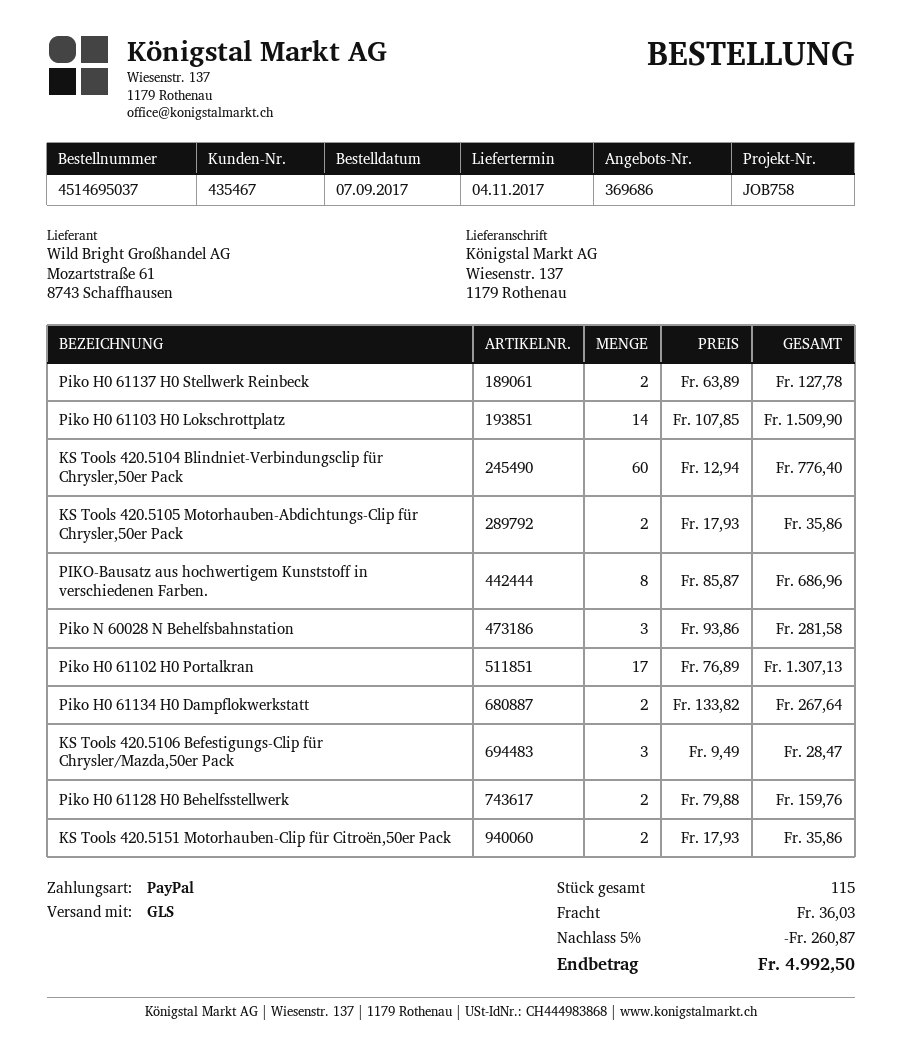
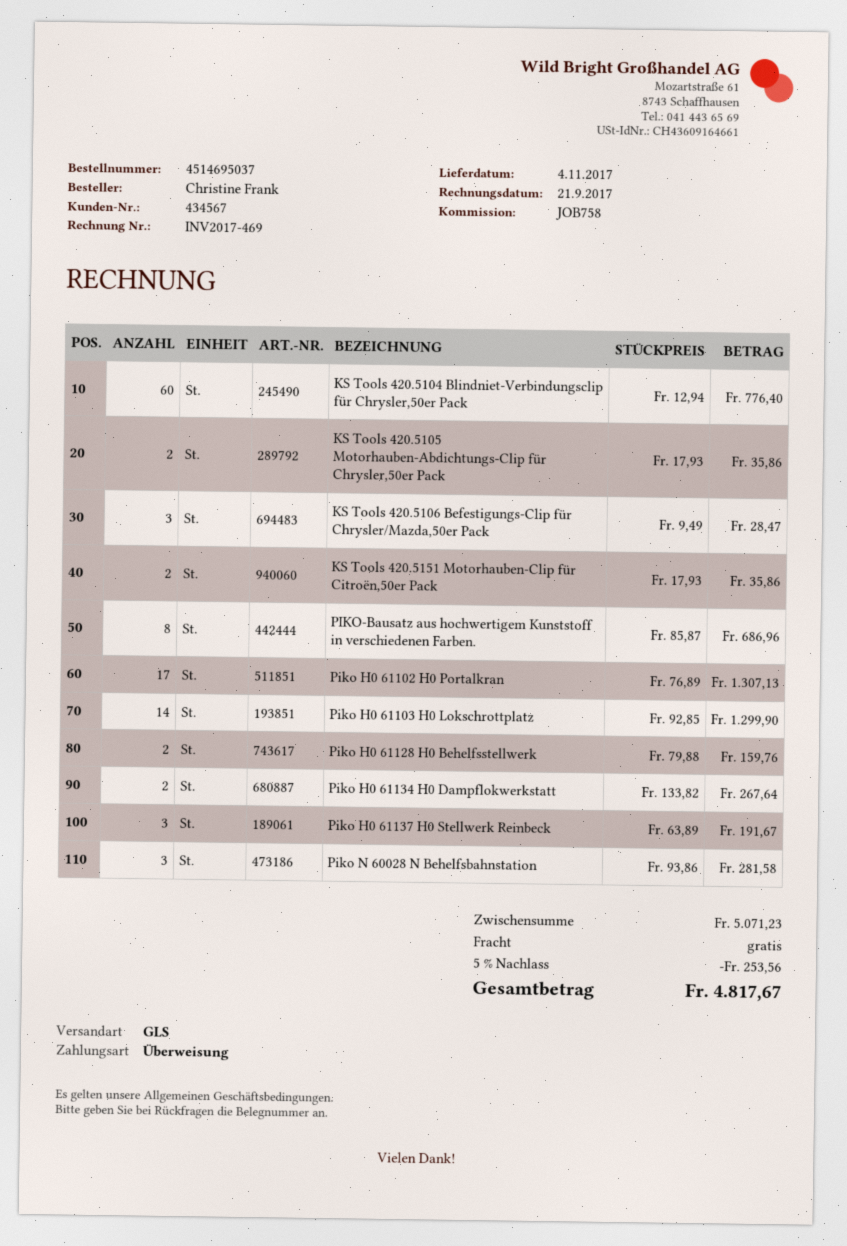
customer number: 435467 -> 434567
payment method: PayPal -> bank transfer
Piko H0 61137 H0 Stellwerk Reinbeck: 2 x 63.89 = 127.78 -> 3 x 63.89 = 191.67
Piko H0 61103 H0 Lokschrottplatz: 14 x 107.85 = 1509.90 -> 14 x 92.85 = 1299.90
discount: 5% = 260.87 -> 5% = 253.56
shipping: 36.03 -> 0.00
total: 4992.50 -> 4817.67

